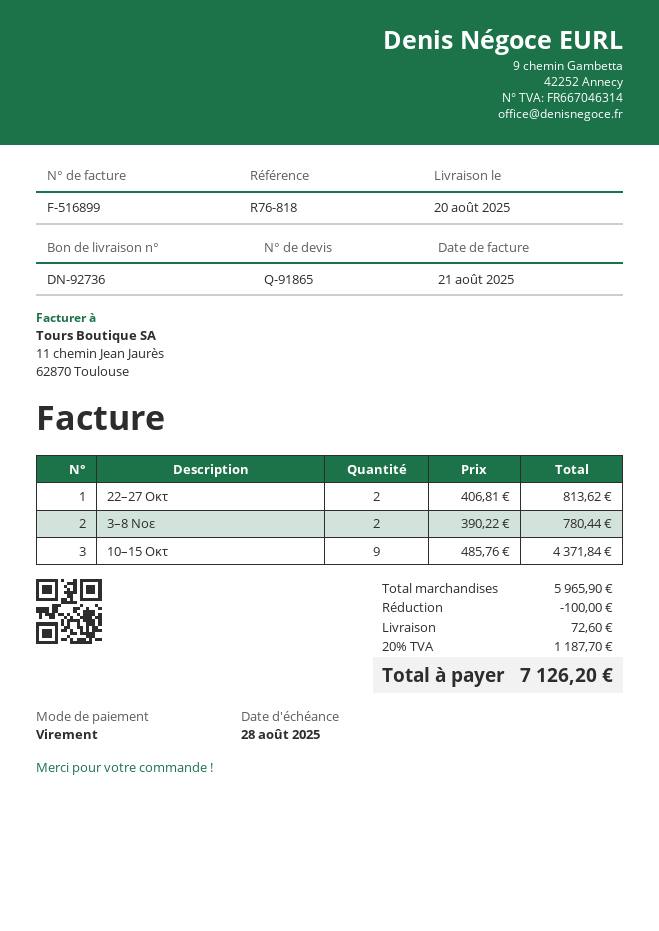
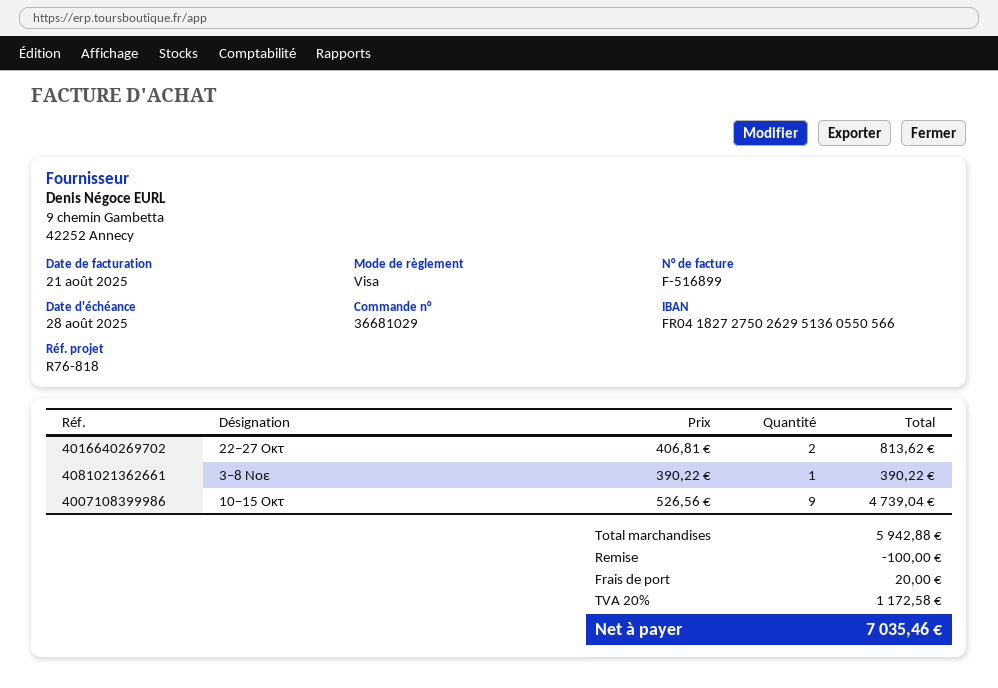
payment method: bank transfer -> Visa
3–8 Νοε: 2 x 390.22 = 780.44 -> 1 x 390.22 = 390.22
10–15 Οκτ: 9 x 485.76 = 4371.84 -> 9 x 526.56 = 4739.04
subtotal: 5965.90 -> 5942.88
shipping: 72.60 -> 20.00
tax: 20% = 1187.70 -> 20% = 1172.58
total: 7126.20 -> 7035.46

